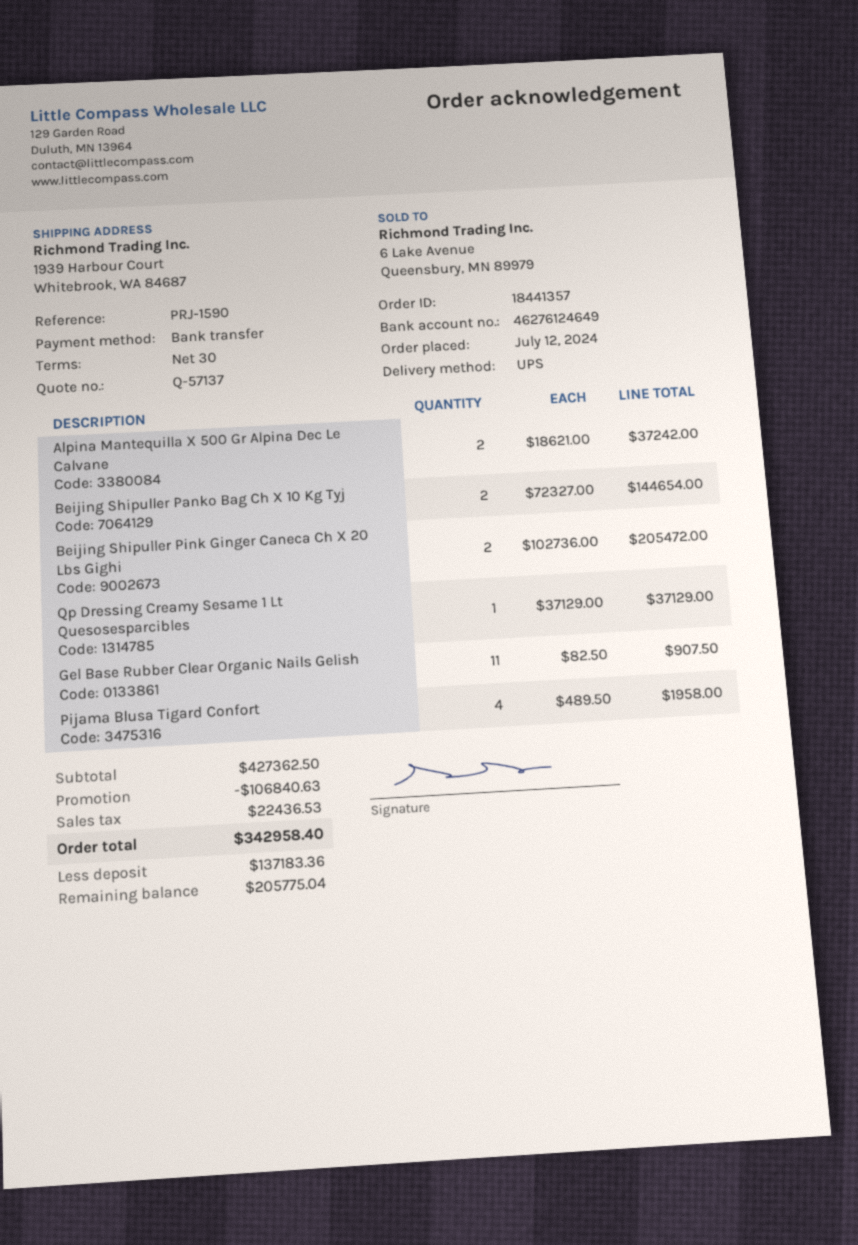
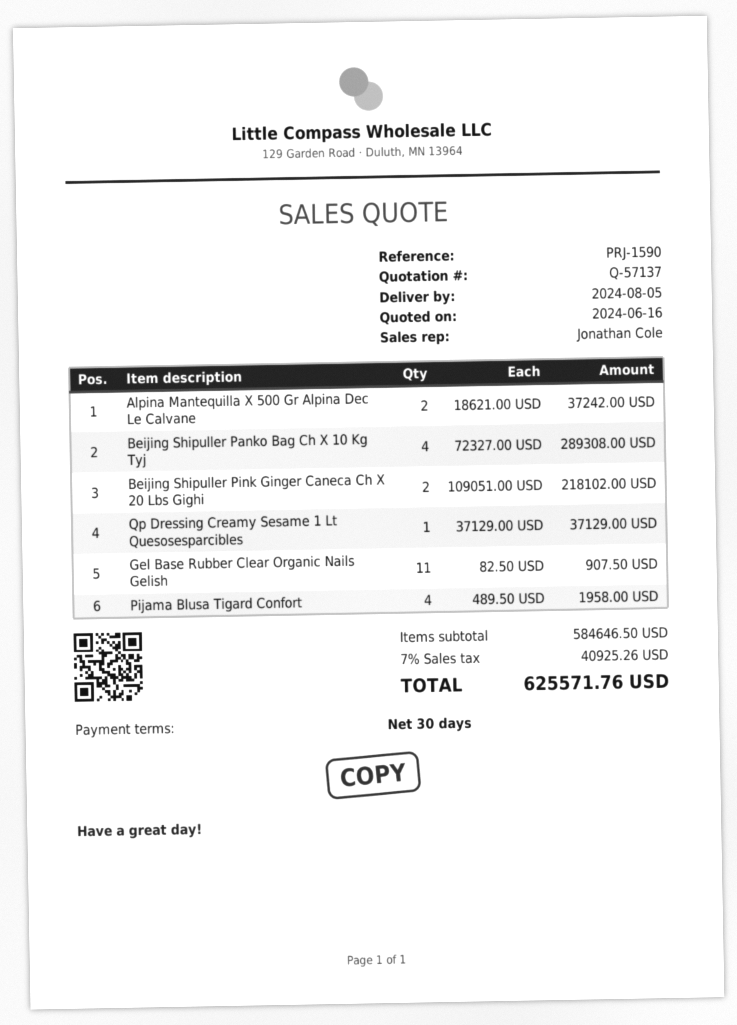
Beijing Shipuller Panko Bag Ch X 10 Kg Tyj: 2 x 72327.00 = 144654.00 -> 4 x 72327.00 = 289308.00
Beijing Shipuller Pink Ginger Caneca Ch X 20 Lbs Gighi: 2 x 102736.00 = 205472.00 -> 2 x 109051.00 = 218102.00
subtotal: 427362.50 -> 584646.50
discount: 106840.63 -> none
tax: 22436.53 -> 40925.26
total: 342958.40 -> 625571.76

